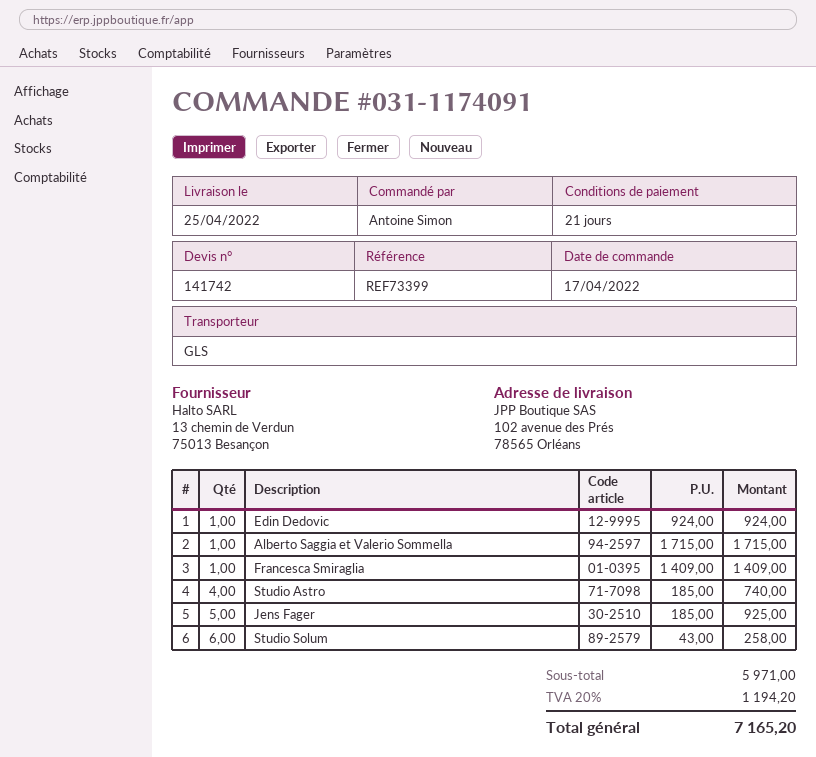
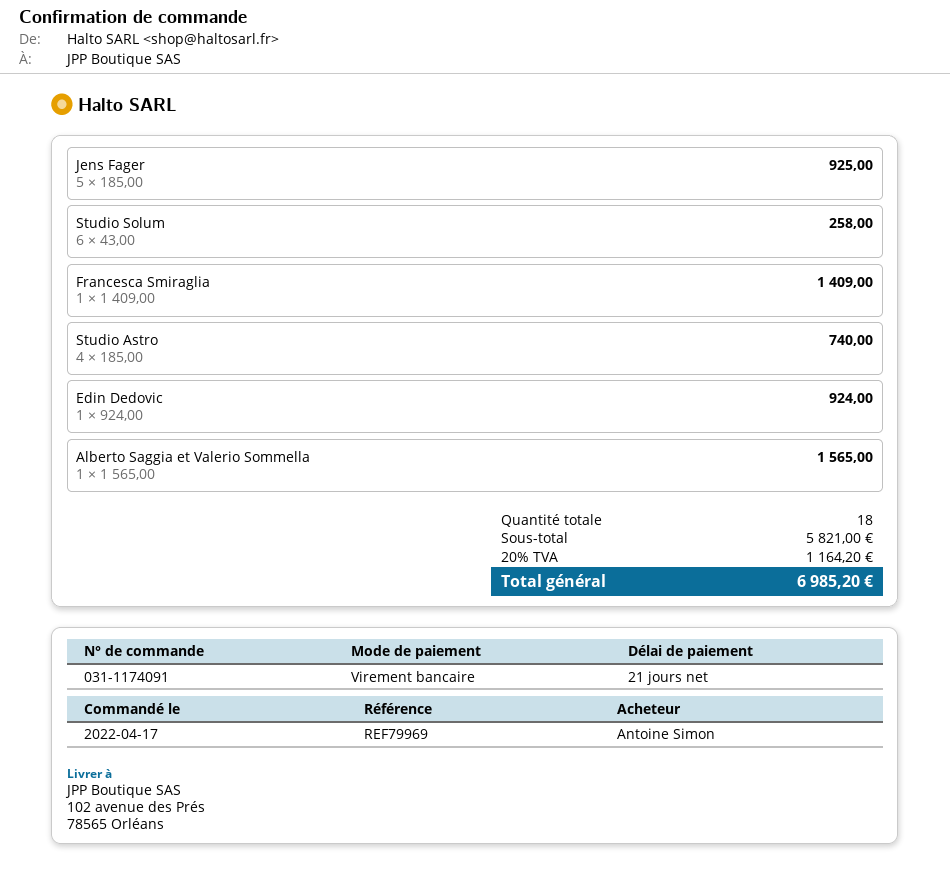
reference: REF73399 -> REF79969
Alberto Saggia et Valerio Sommella: 1 x 1715.00 = 1715.00 -> 1 x 1565.00 = 1565.00
subtotal: 5971.00 -> 5821.00
tax: 20% = 1194.20 -> 20% = 1164.20
total: 7165.20 -> 6985.20

